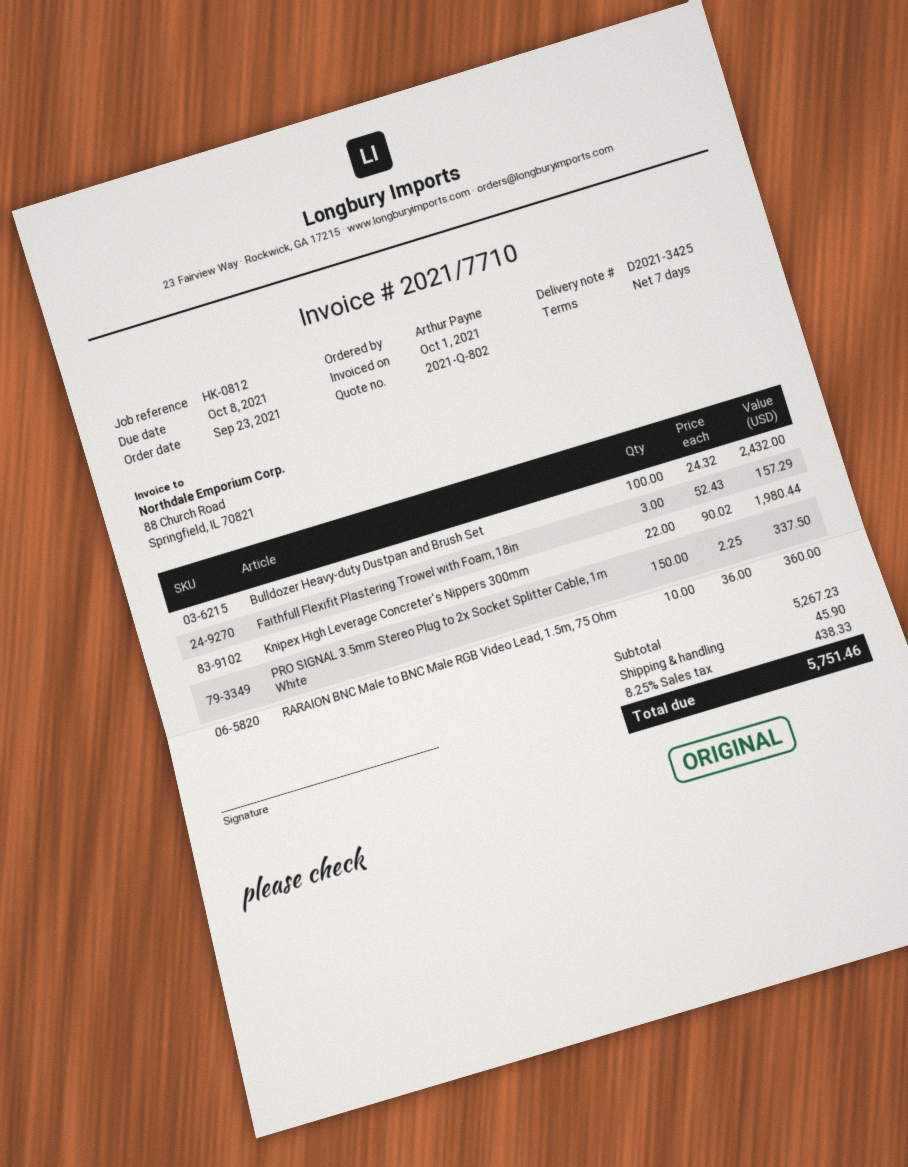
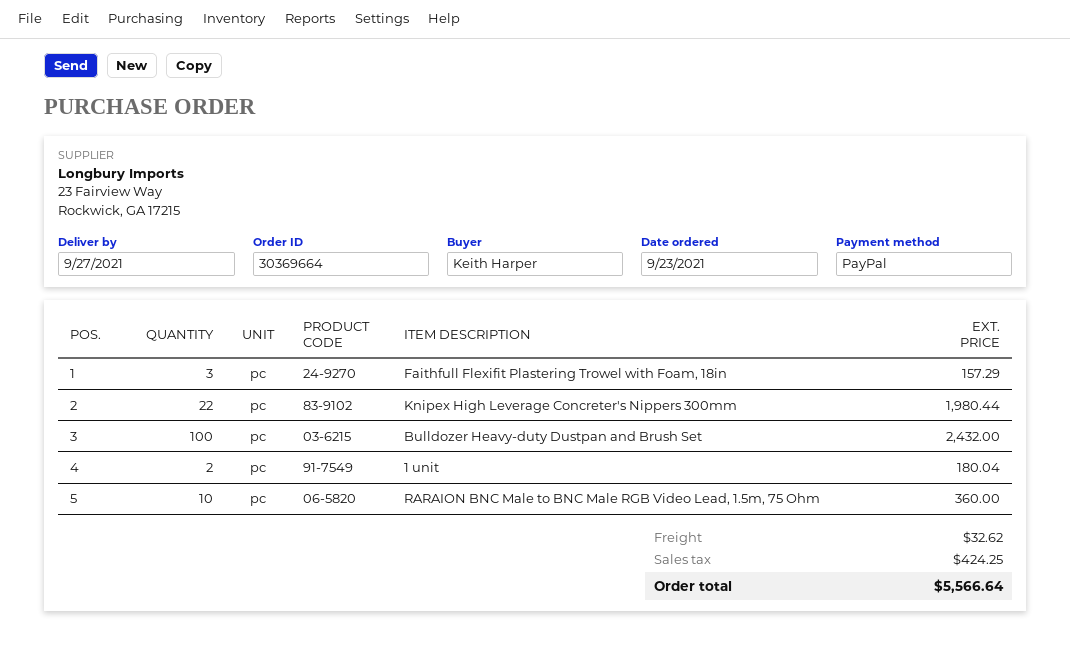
ordered by: Arthur Payne -> Keith Harper
PRO SIGNAL 3.5mm Stereo Plug to 2x Socket Splitter Cable, 1m White: 150 for 337.50 -> none
1 unit: none -> 2 for 180.04
shipping: 45.90 -> 32.62
tax: 438.33 -> 424.25
total: 5751.46 -> 5566.64

